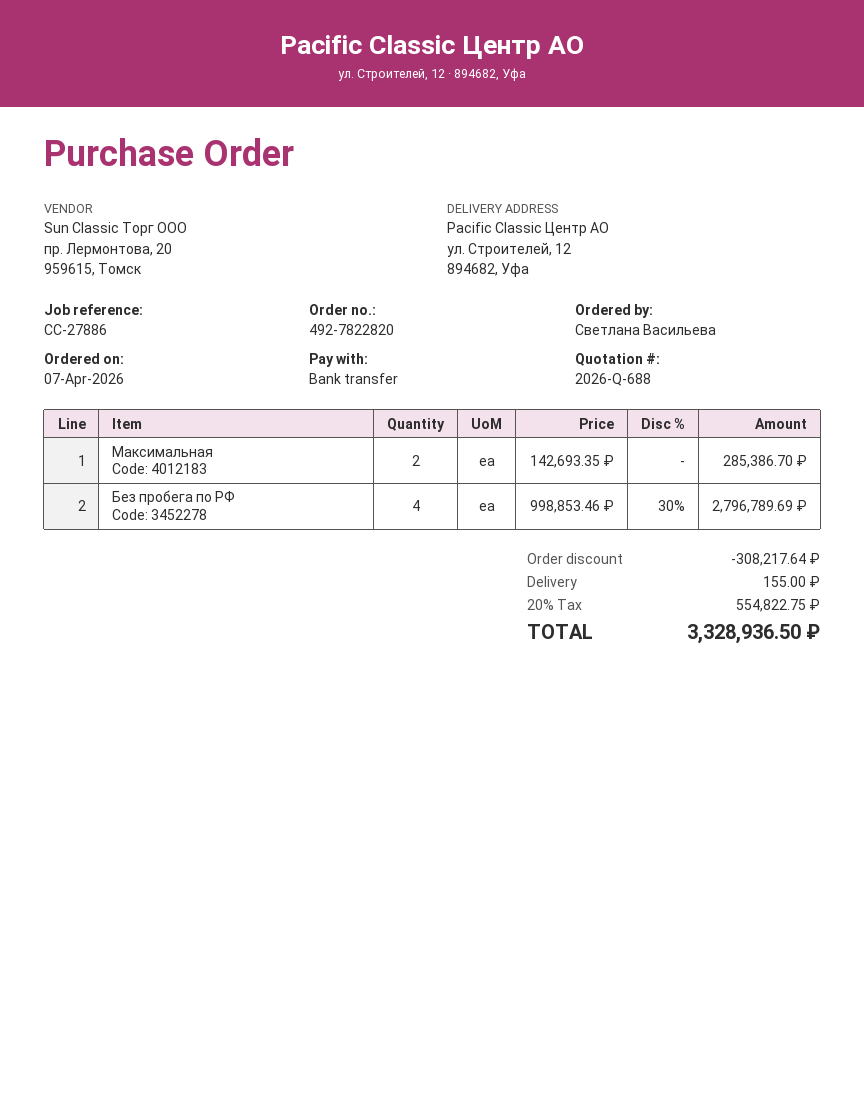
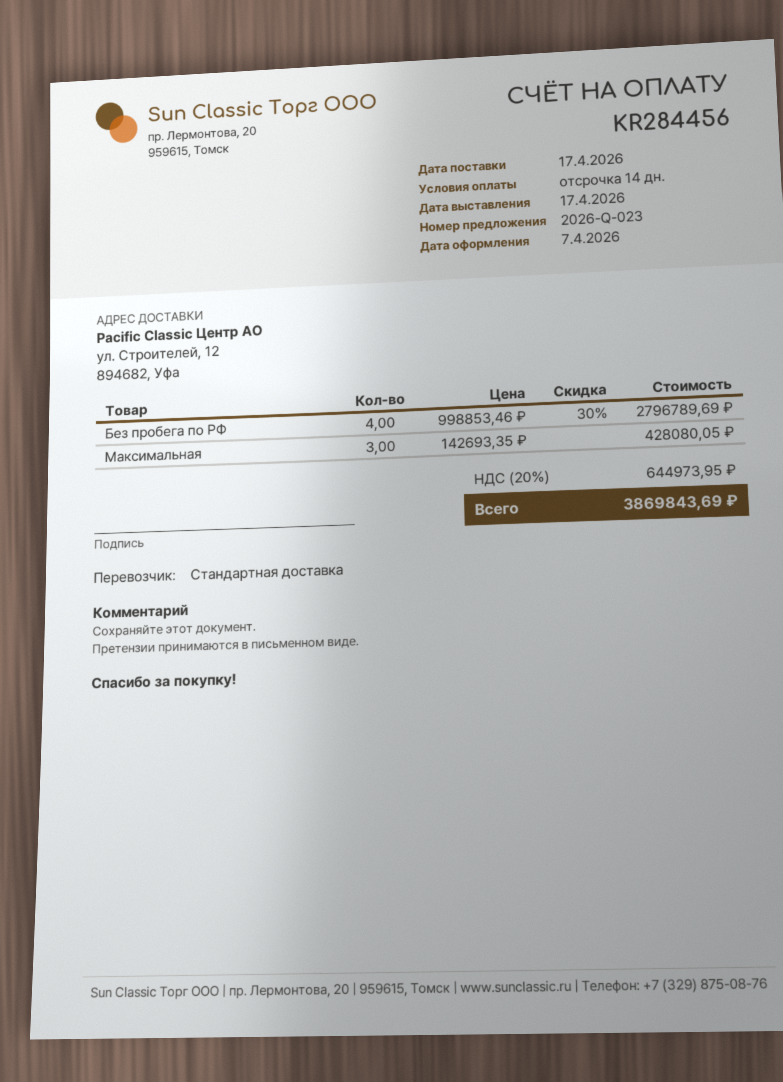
quote number: 2026-Q-688 -> 2026-Q-023
Максимальная: 2 x 142693.35 = 285386.70 -> 3 x 142693.35 = 428080.05
discount: 308217.64 -> none
shipping: 155.00 -> none
tax: 20% = 554822.75 -> 20% = 644973.95
total: 3328936.50 -> 3869843.69

